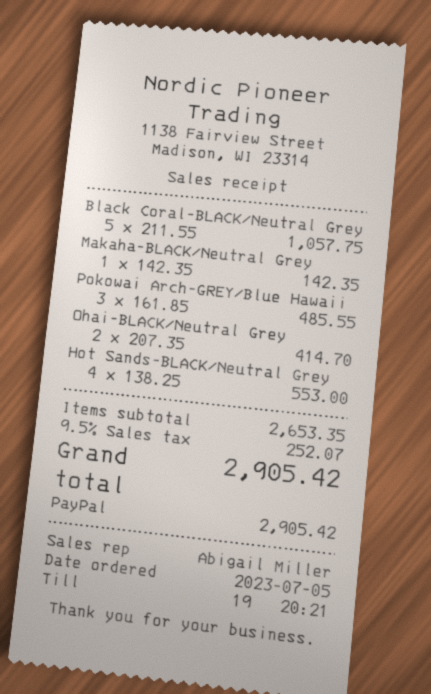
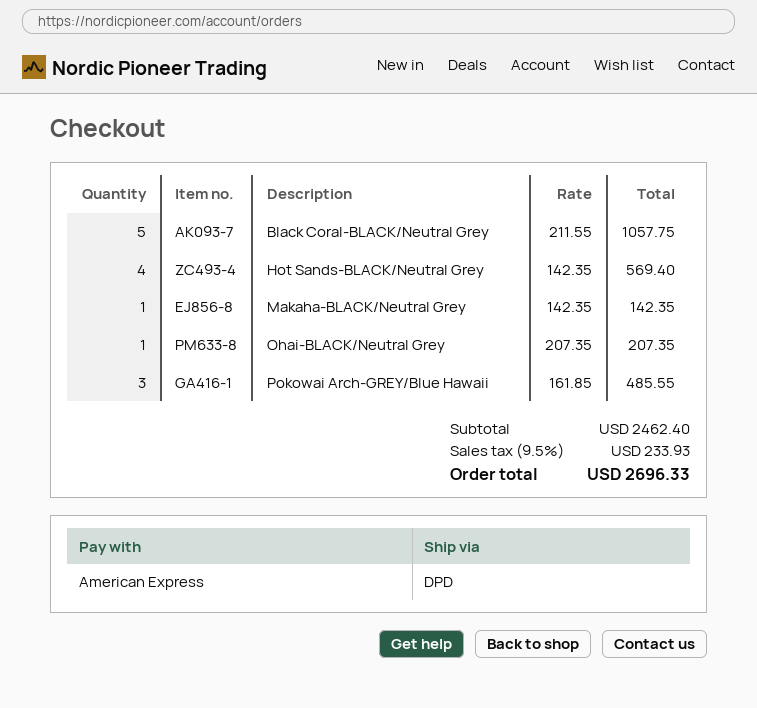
payment method: PayPal -> American Express
Ohai-BLACK/Neutral Grey: 2 x 207.35 = 414.70 -> 1 x 207.35 = 207.35
Hot Sands-BLACK/Neutral Grey: 4 x 138.25 = 553.00 -> 4 x 142.35 = 569.40
subtotal: 2653.35 -> 2462.40
tax: 9.5% = 252.07 -> 9.5% = 233.93
total: 2905.42 -> 2696.33

